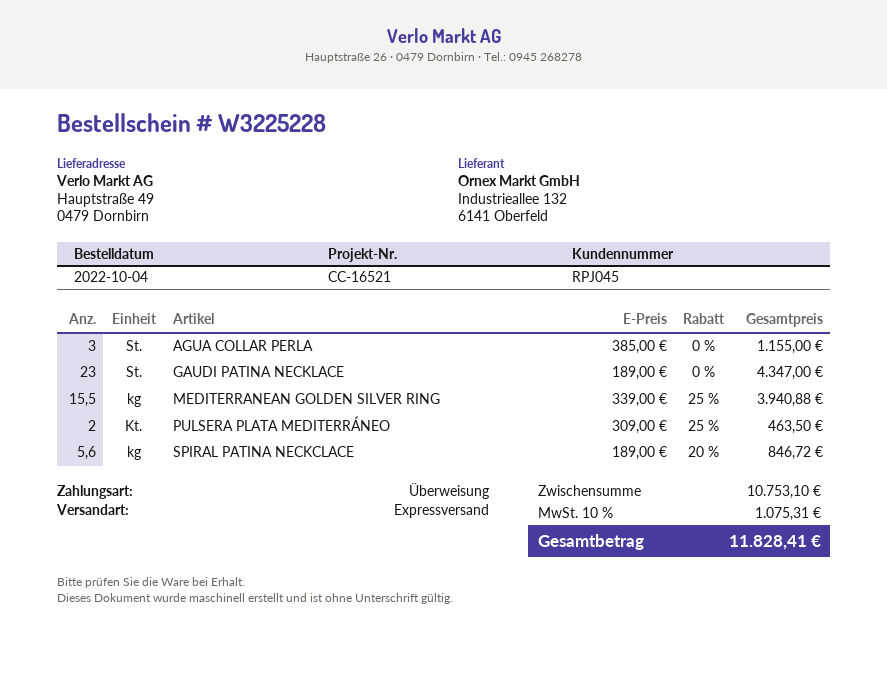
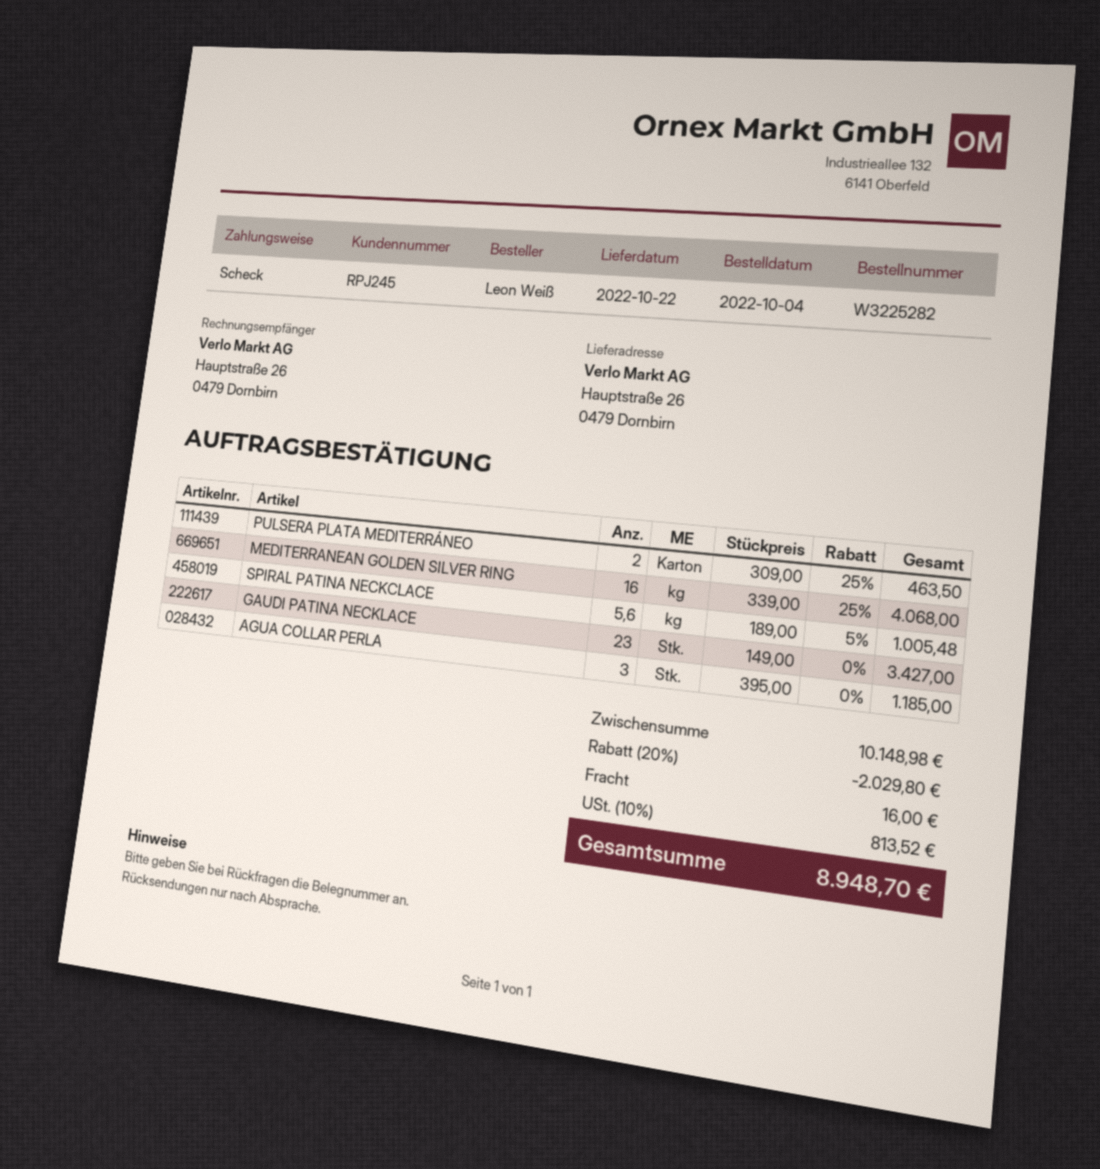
order number: W3225228 -> W3225282
customer number: RPJ045 -> RPJ245
payment method: bank transfer -> cheque
ship to: Hauptstraße 49, 0479 Dornbirn -> Hauptstraße 26, 0479 Dornbirn
AGUA COLLAR PERLA: 3 x 385.00 = 1155.00 -> 3 x 395.00 = 1185.00
GAUDI PATINA NECKLACE: 23 x 189.00 = 4347.00 -> 23 x 149.00 = 3427.00
MEDITERRANEAN GOLDEN SILVER RING: 15.5 x 339.00 - 25% = 3940.88 -> 16 x 339.00 - 25% = 4068.00
SPIRAL PATINA NECKCLACE: 5.6 x 189.00 - 20% = 846.72 -> 5.6 x 189.00 - 5% = 1005.48
subtotal: 10753.10 -> 10148.98
discount: none -> 20% = 2029.80
shipping: none -> 16.00
tax: 10% = 1075.31 -> 10% = 813.52
total: 11828.41 -> 8948.70

